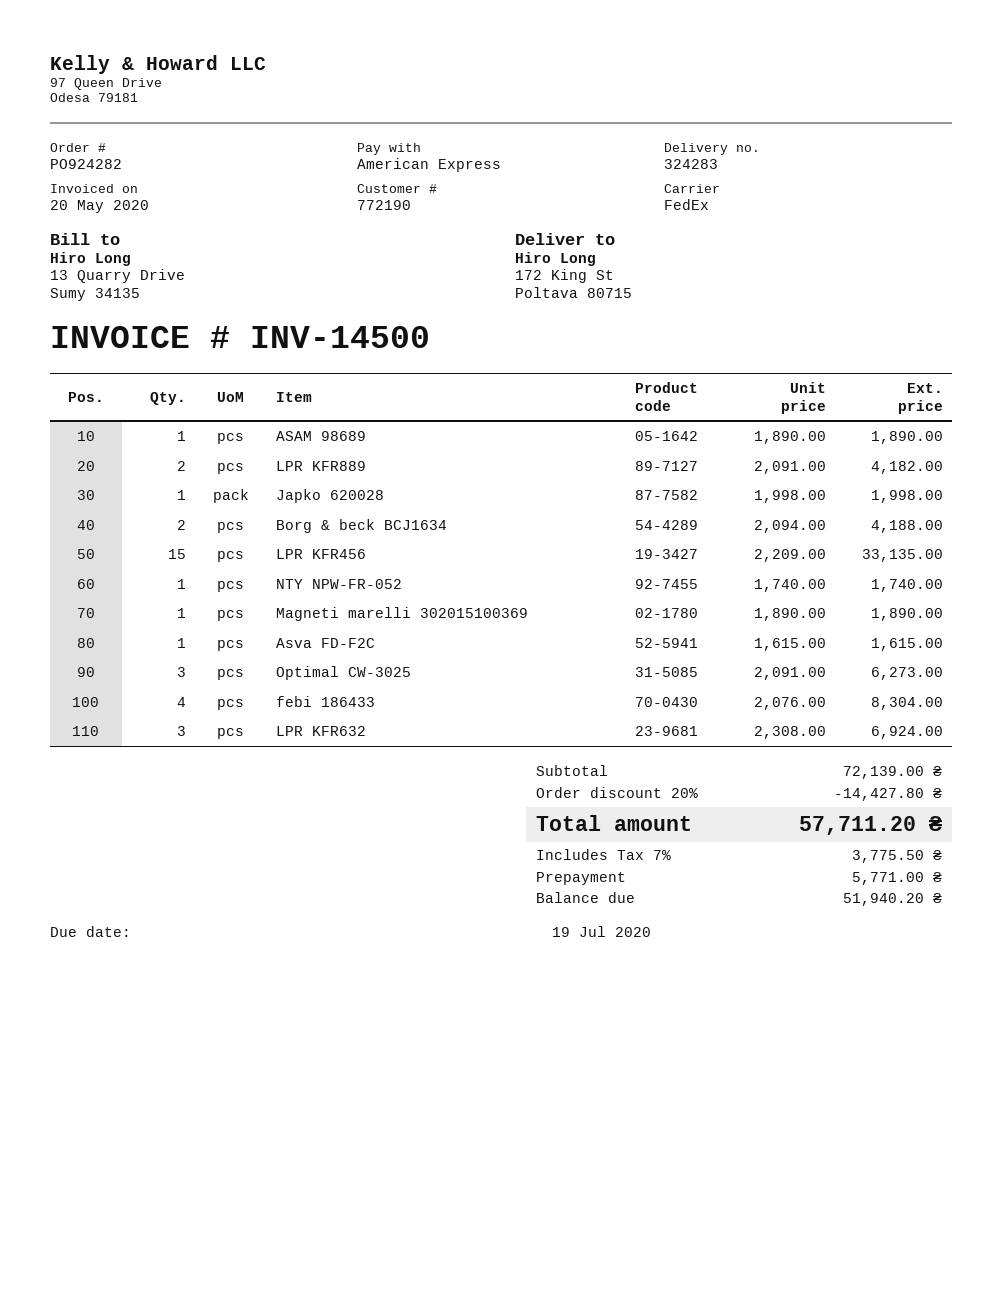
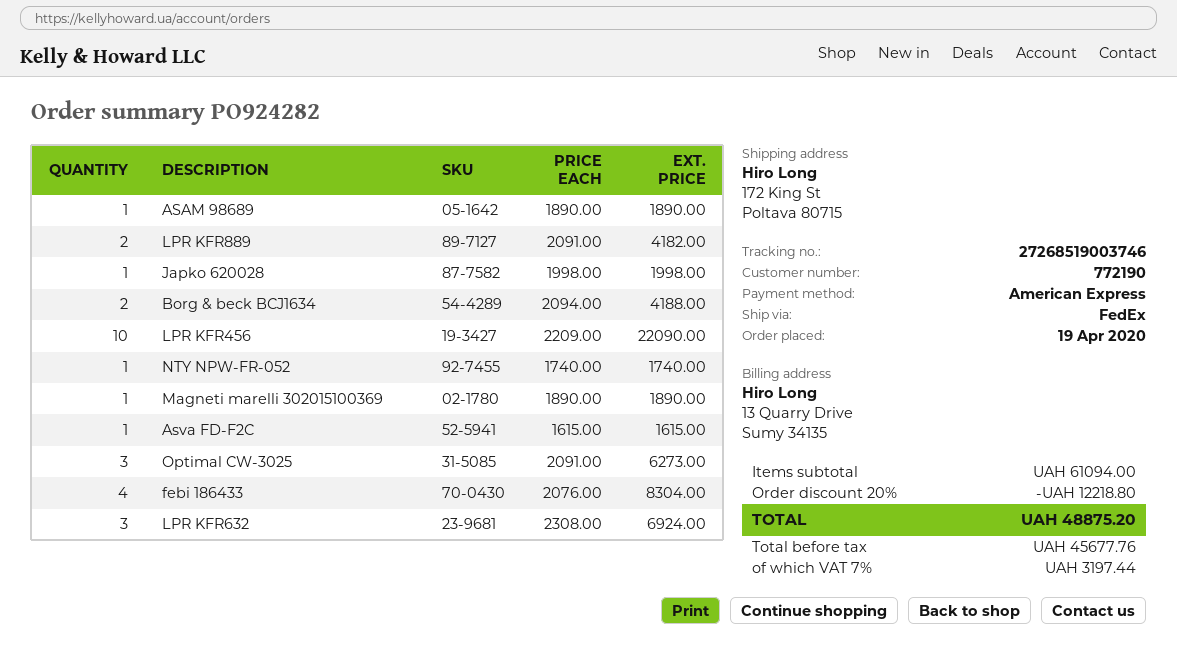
LPR KFR456: 15 x 2209.00 = 33135.00 -> 10 x 2209.00 = 22090.00
subtotal: 72139.00 -> 61094.00
discount: 20% = 14427.80 -> 20% = 12218.80
tax: 7% = 3775.50 -> 7% = 3197.44
total: 57711.20 -> 48875.20

